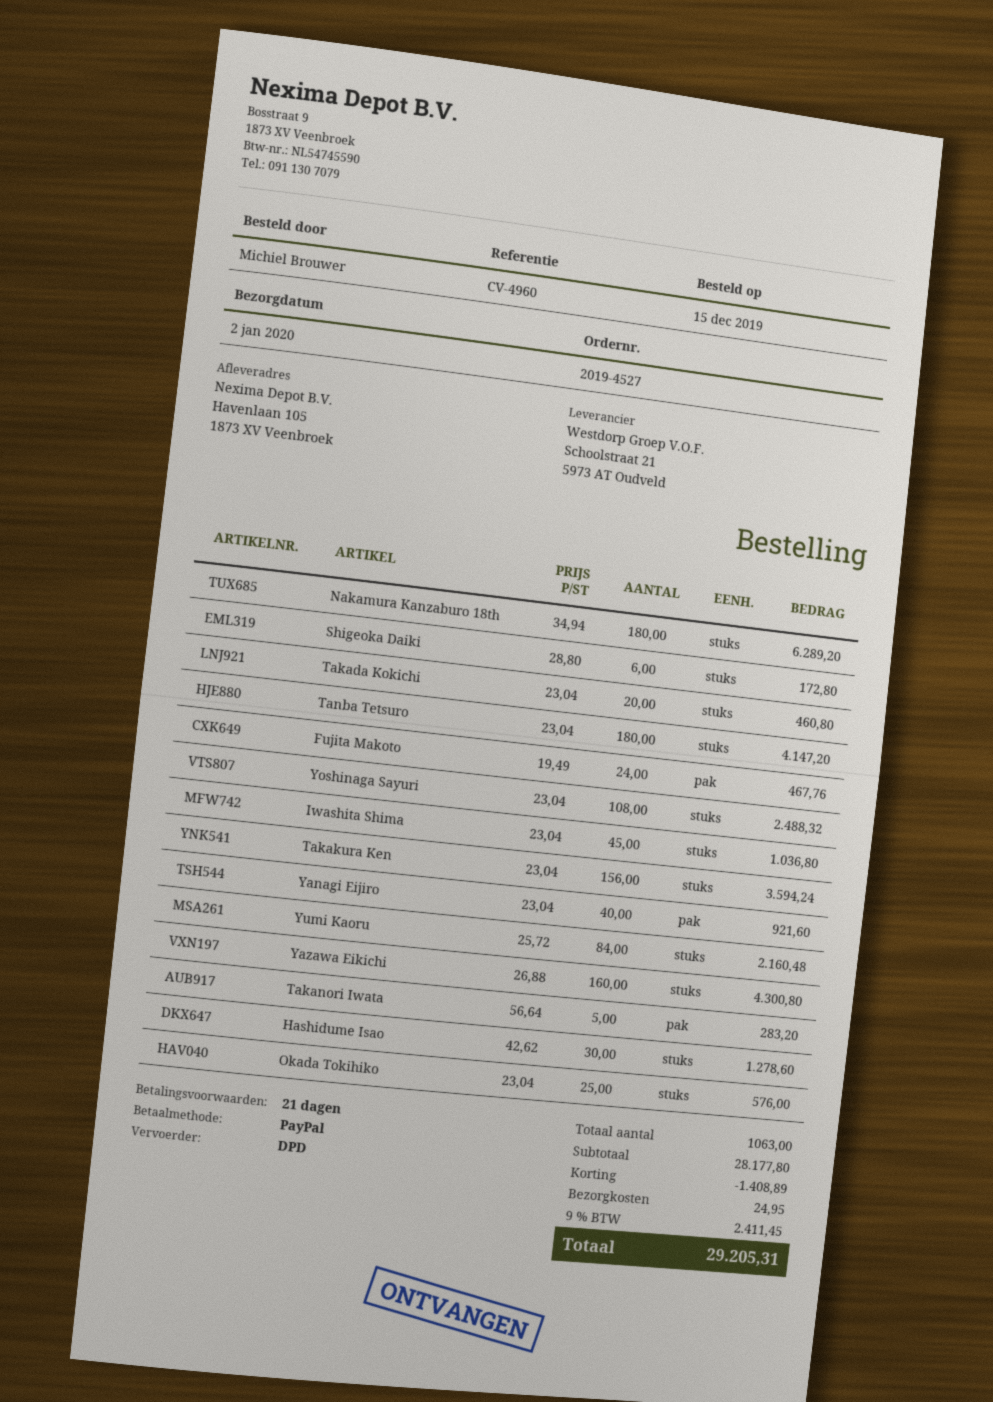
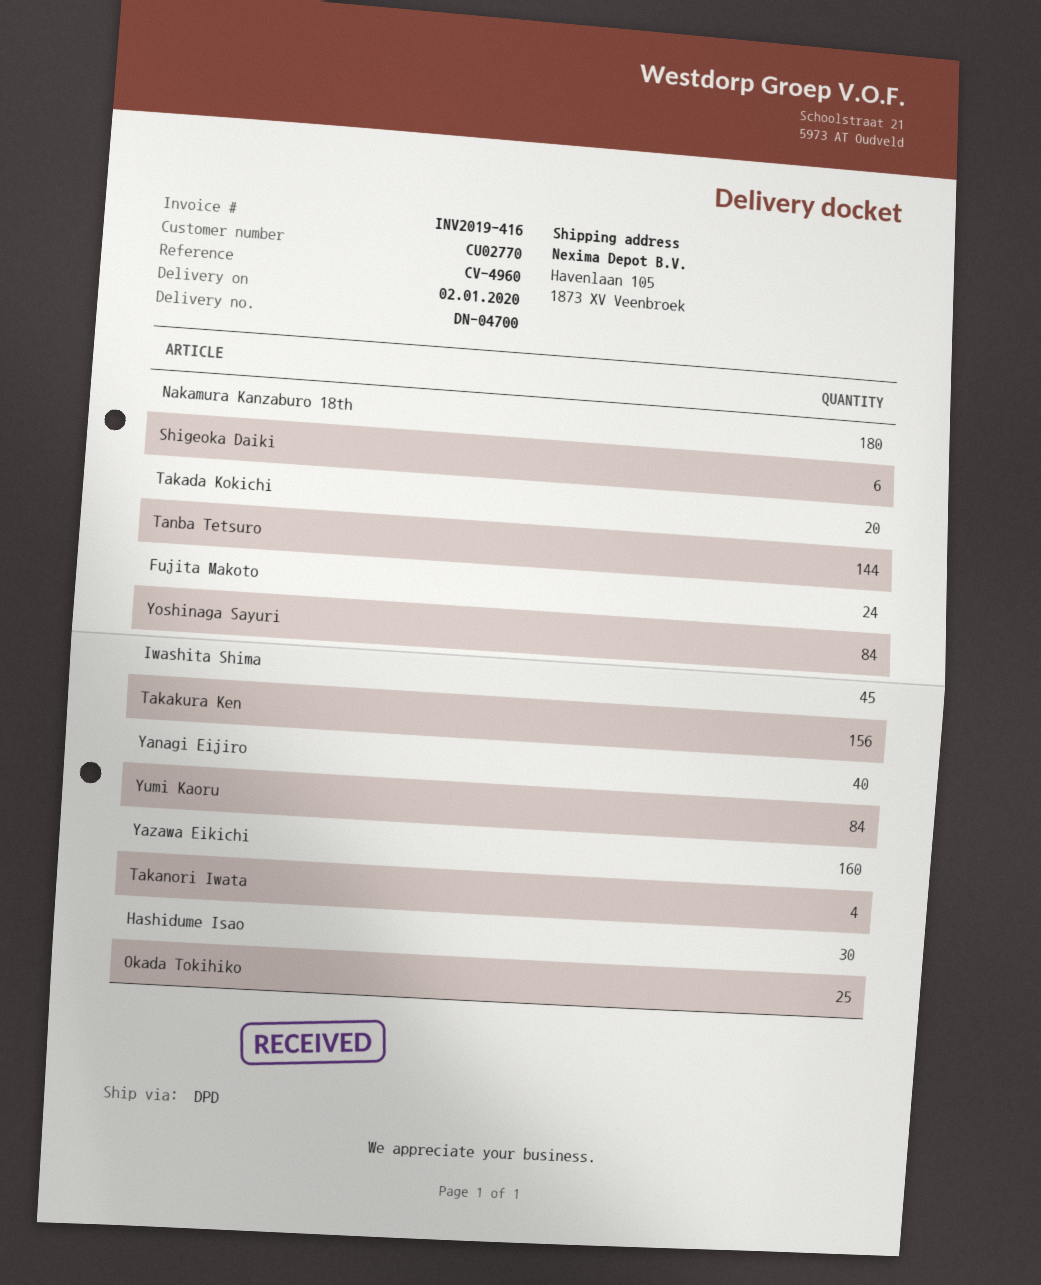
Tanba Tetsuro: 180 -> 144
Yoshinaga Sayuri: 108 -> 84
Takanori Iwata: 5 -> 4

